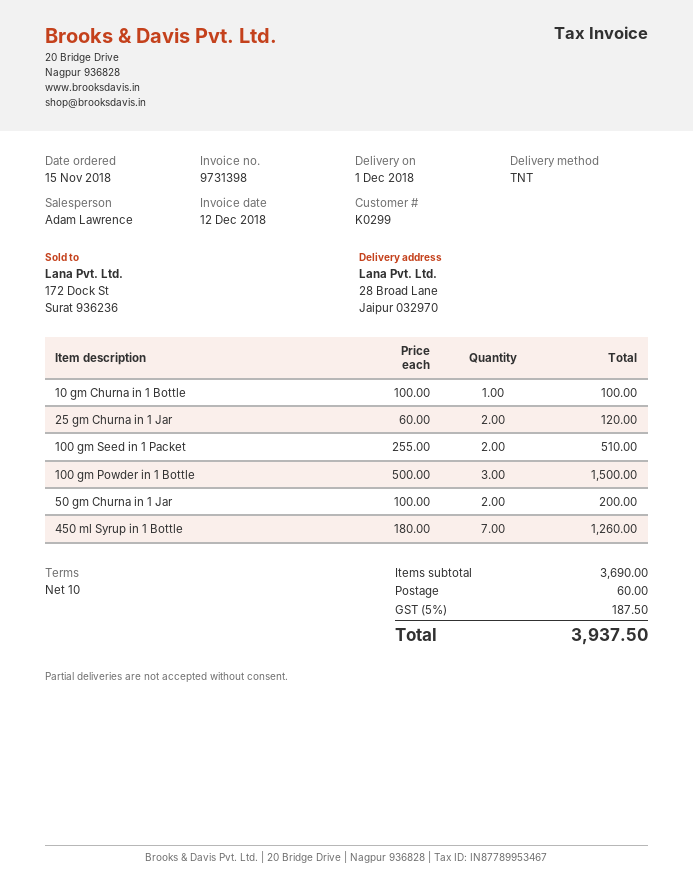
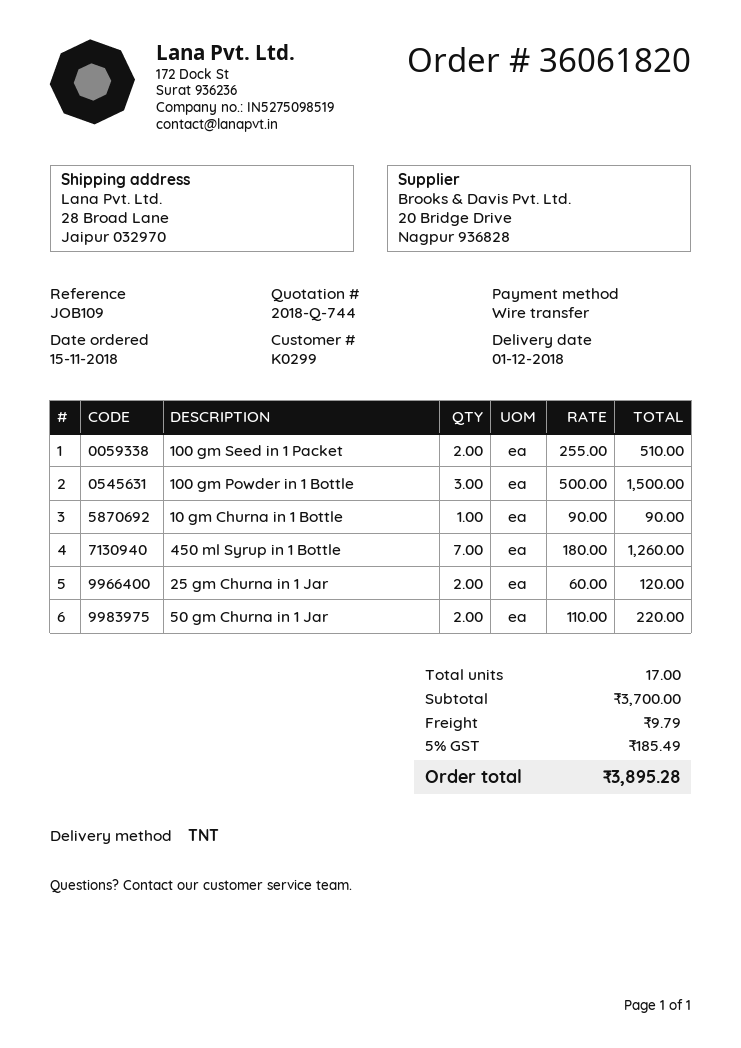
10 gm Churna in 1 Bottle: 1 x 100.00 = 100.00 -> 1 x 90.00 = 90.00
50 gm Churna in 1 Jar: 2 x 100.00 = 200.00 -> 2 x 110.00 = 220.00
subtotal: 3690.00 -> 3700.00
shipping: 60.00 -> 9.79
tax: 5% = 187.50 -> 5% = 185.49
total: 3937.50 -> 3895.28

